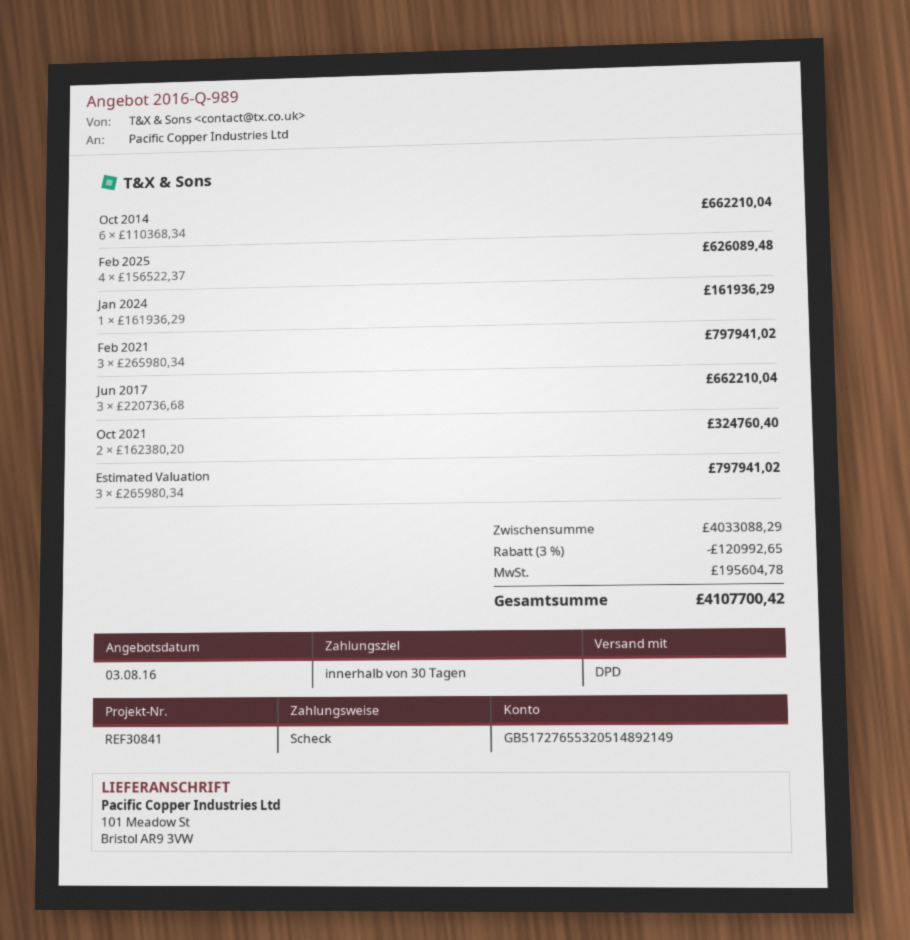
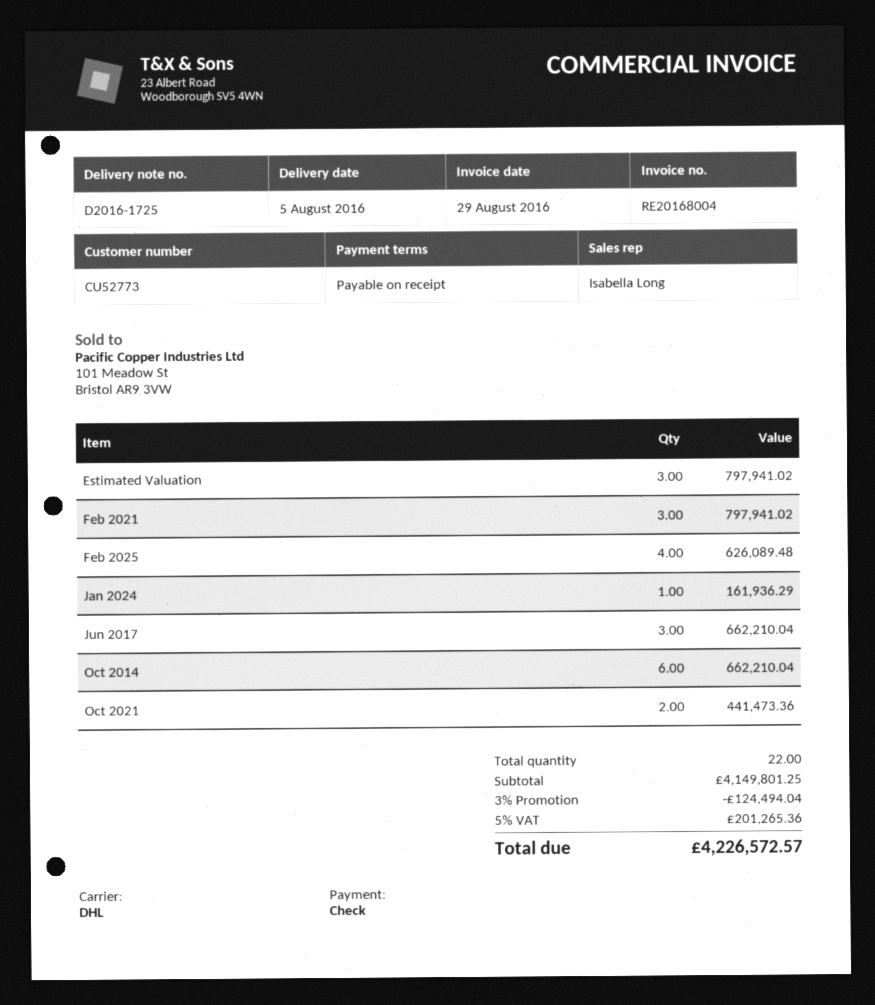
payment terms: 30 days -> on receipt
shipping method: DPD -> DHL
Oct 2021: 2 for 324760.40 -> 2 for 441473.36
subtotal: 4033088.29 -> 4149801.25
discount: 3% = 120992.65 -> 3% = 124494.04
tax: 195604.78 -> 201265.36
total: 4107700.42 -> 4226572.57

